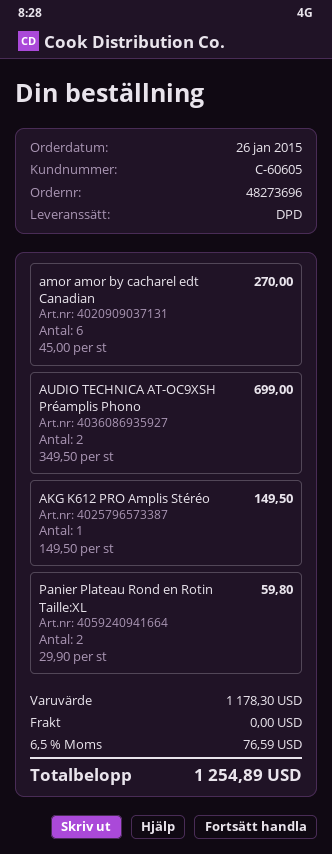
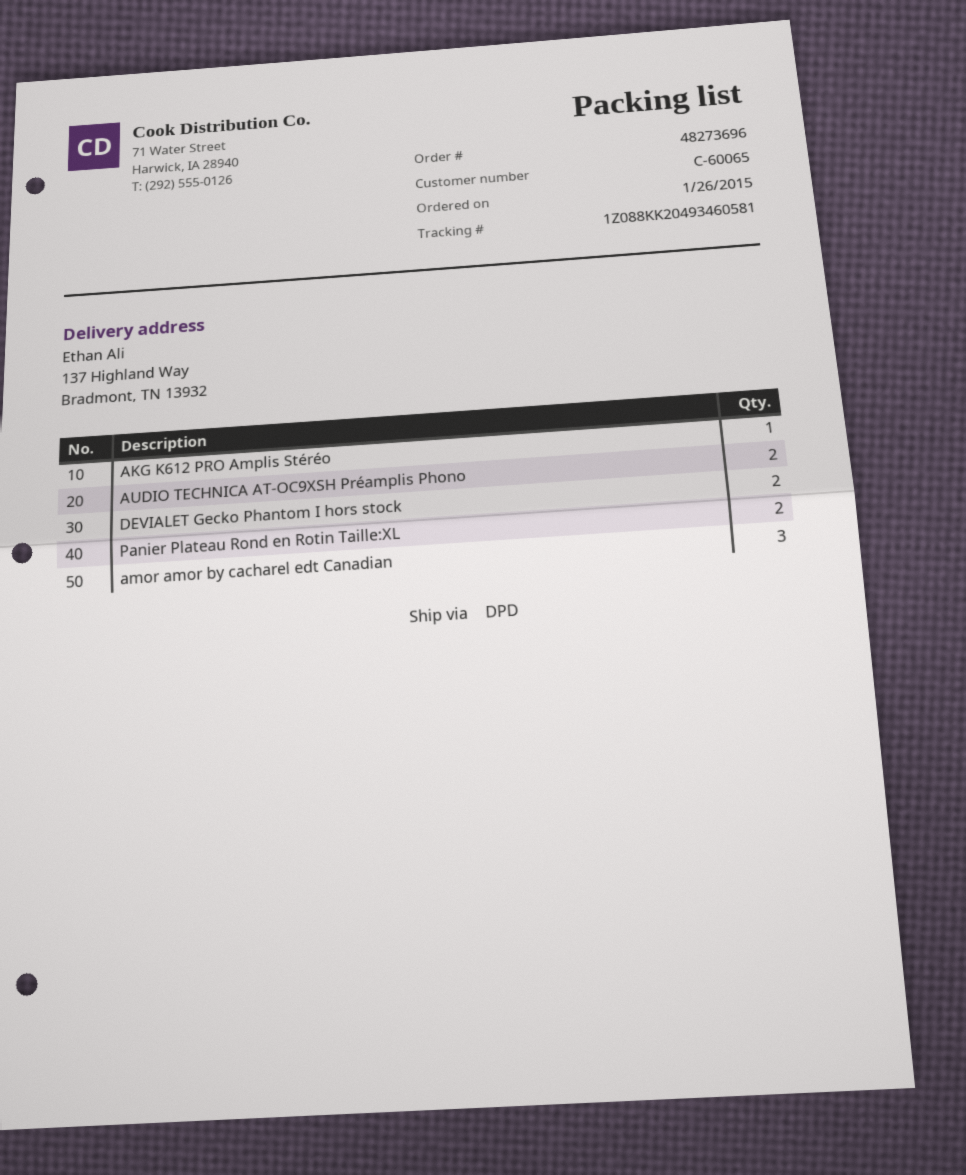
customer number: C-60605 -> C-60065
amor amor by cacharel edt Canadian: 6 -> 3
DEVIALET Gecko Phantom I hors stock: none -> 2

